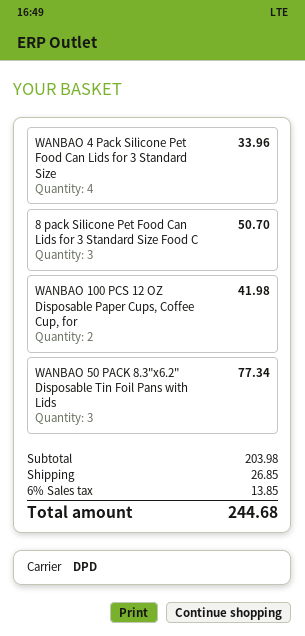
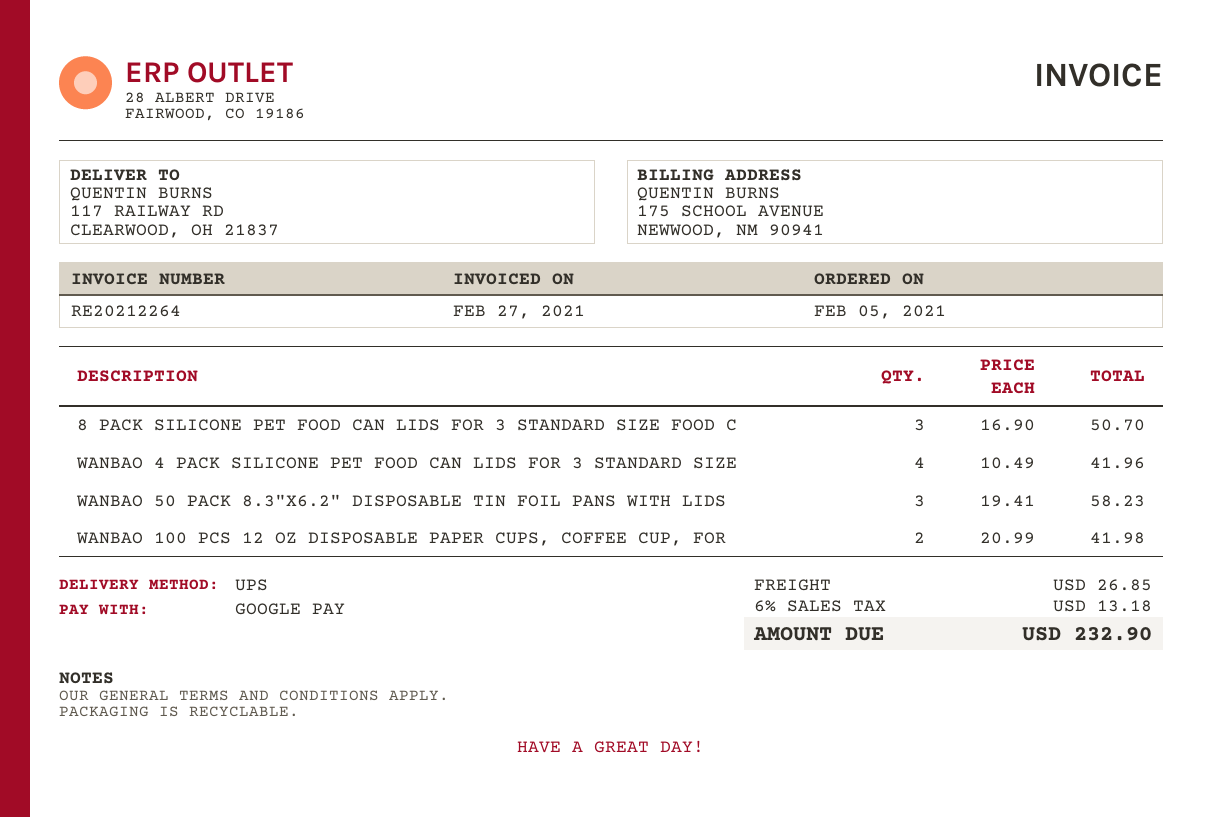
shipping method: DPD -> UPS
WANBAO 4 Pack Silicone Pet Food Can Lids for 3 Standard Size: 4 for 33.96 -> 4 for 41.96
WANBAO 50 PACK 8.3"x6.2" Disposable Tin Foil Pans with Lids: 3 for 77.34 -> 3 for 58.23
tax: 6% = 13.85 -> 6% = 13.18
total: 244.68 -> 232.90

